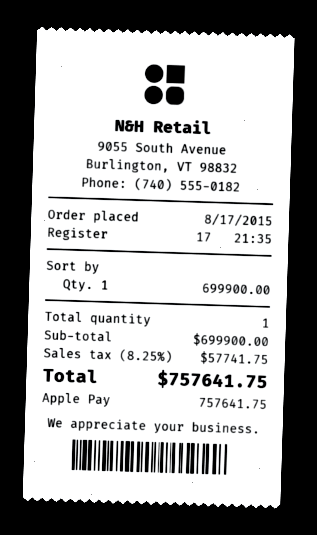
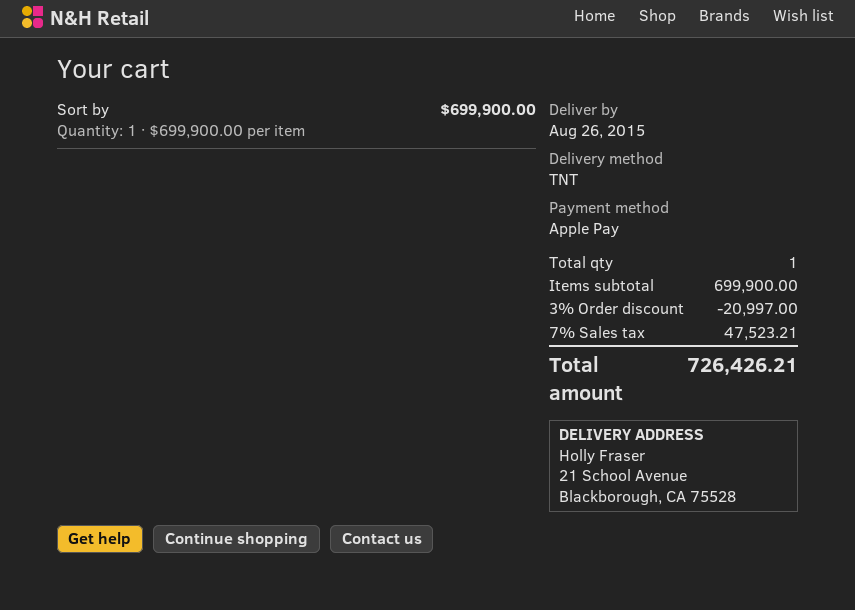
discount: none -> 3% = 20997.00
tax: 8.25% = 57741.75 -> 7% = 47523.21
total: 757641.75 -> 726426.21

